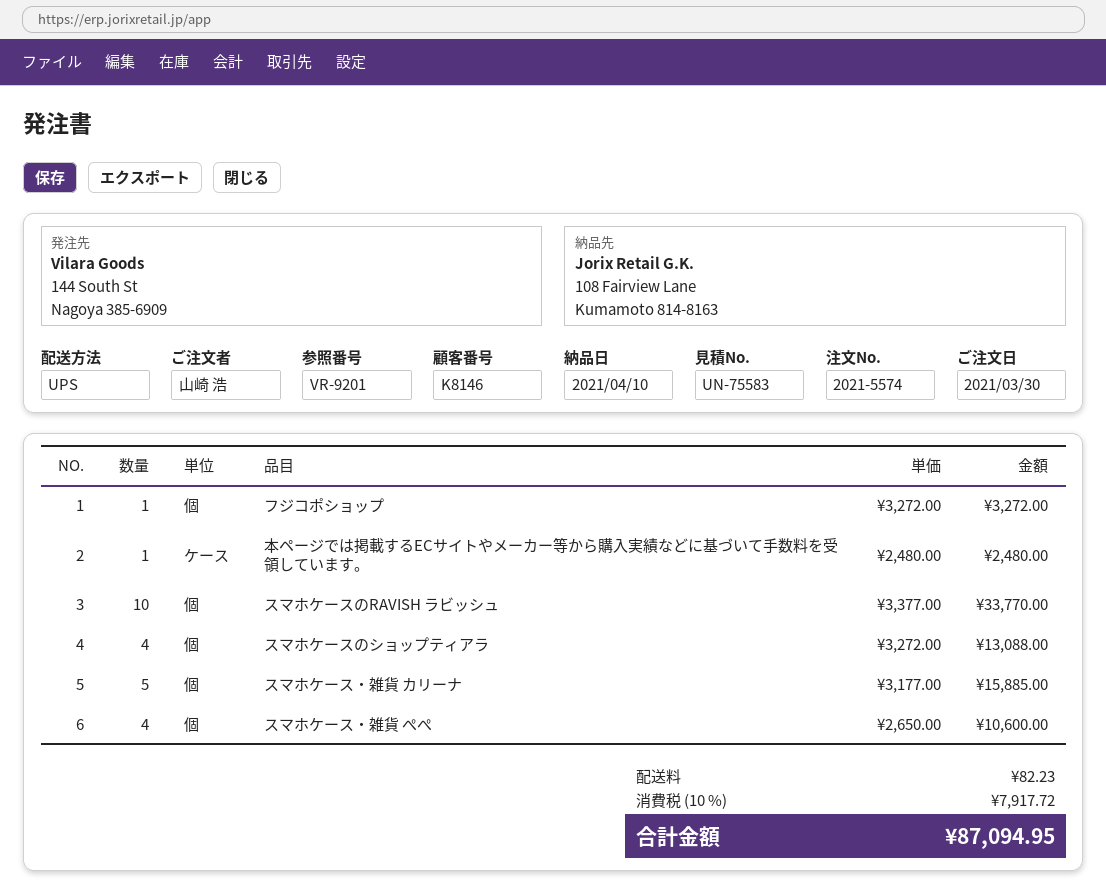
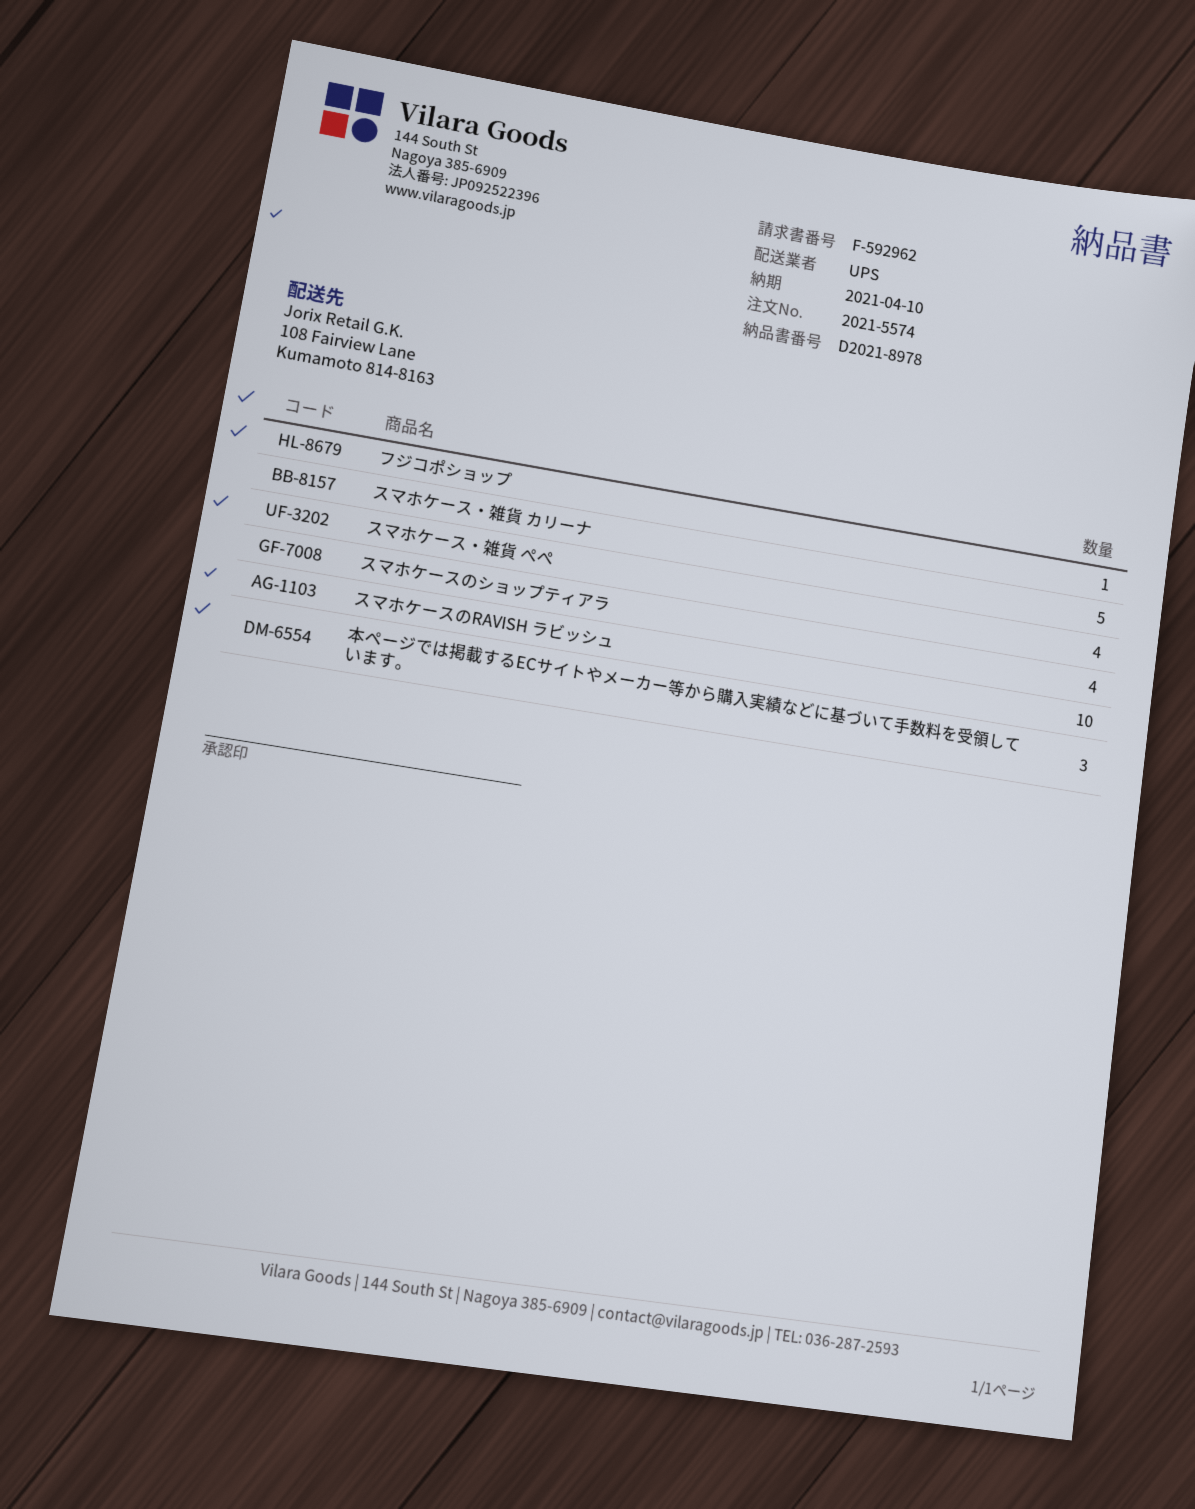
本ページでは掲載するECサイトやメーカー等から購入実績などに基づいて手数料を受領しています。: 1 -> 3

